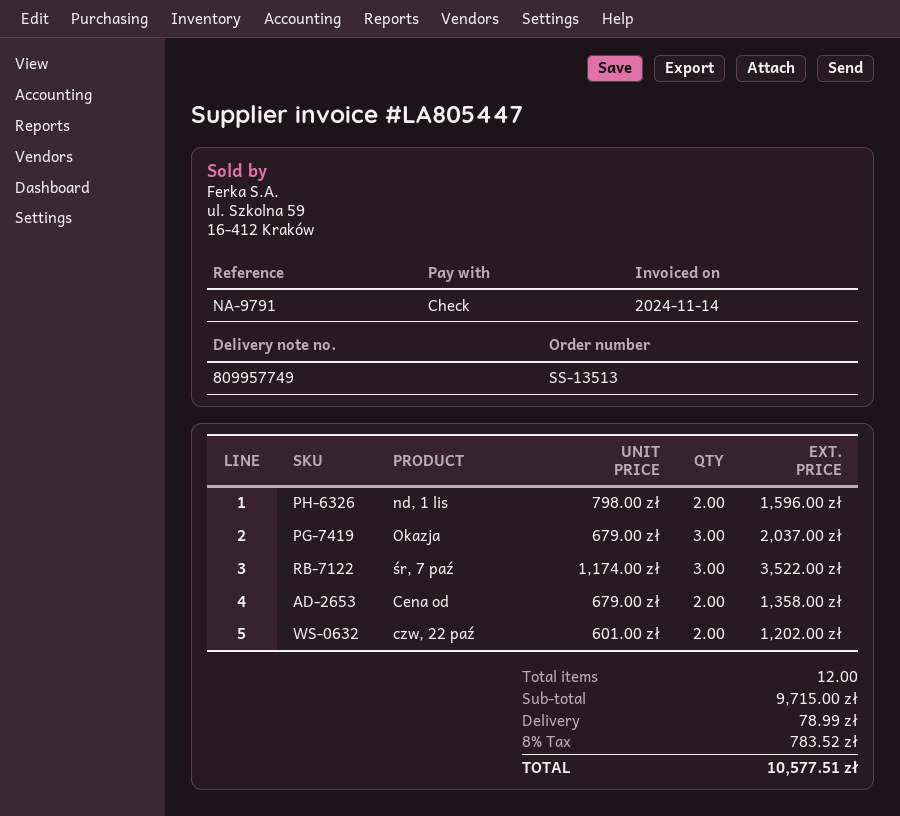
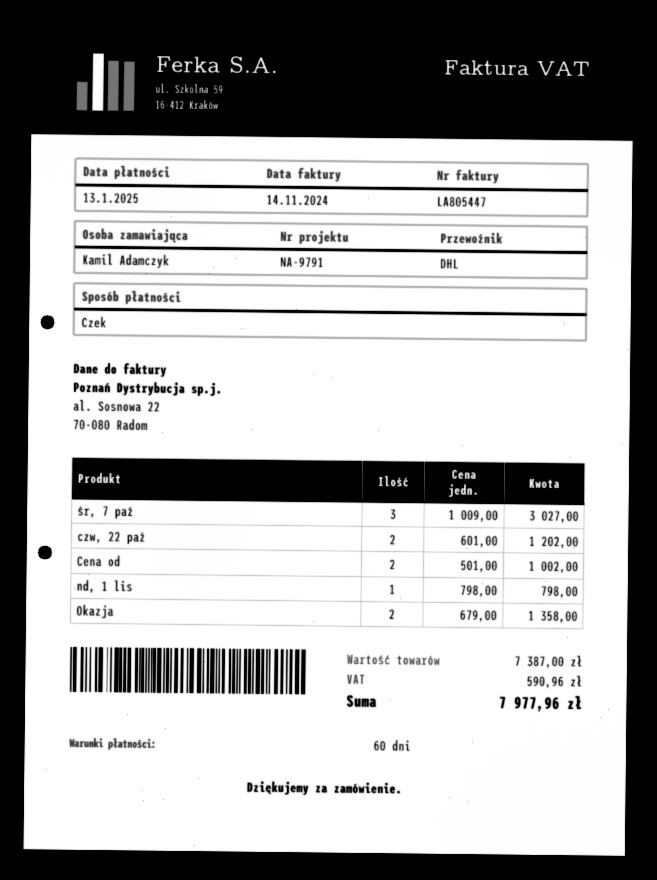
nd, 1 lis: 2 x 798.00 = 1596.00 -> 1 x 798.00 = 798.00
Okazja: 3 x 679.00 = 2037.00 -> 2 x 679.00 = 1358.00
śr, 7 paź: 3 x 1174.00 = 3522.00 -> 3 x 1009.00 = 3027.00
Cena od: 2 x 679.00 = 1358.00 -> 2 x 501.00 = 1002.00
subtotal: 9715.00 -> 7387.00
shipping: 78.99 -> none
tax: 783.52 -> 590.96
total: 10577.51 -> 7977.96

